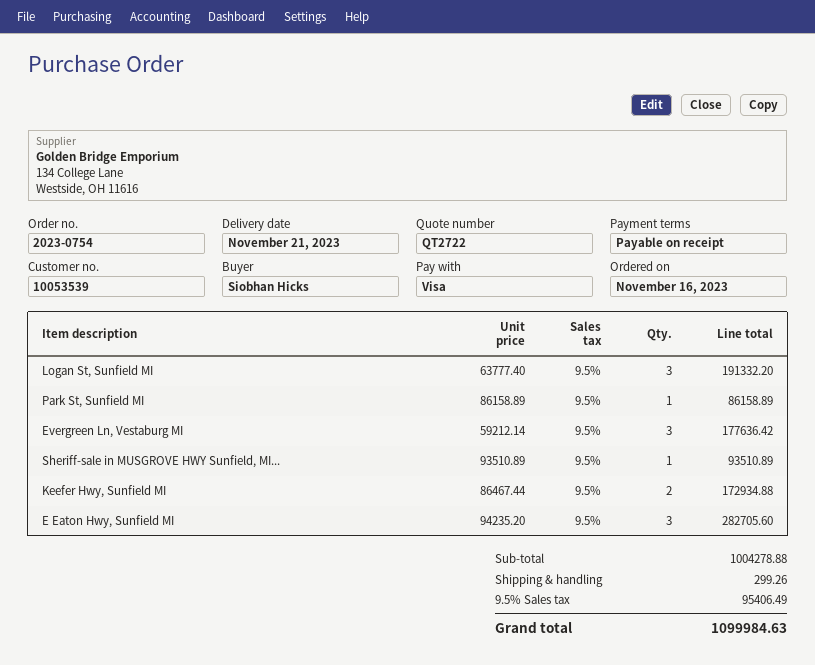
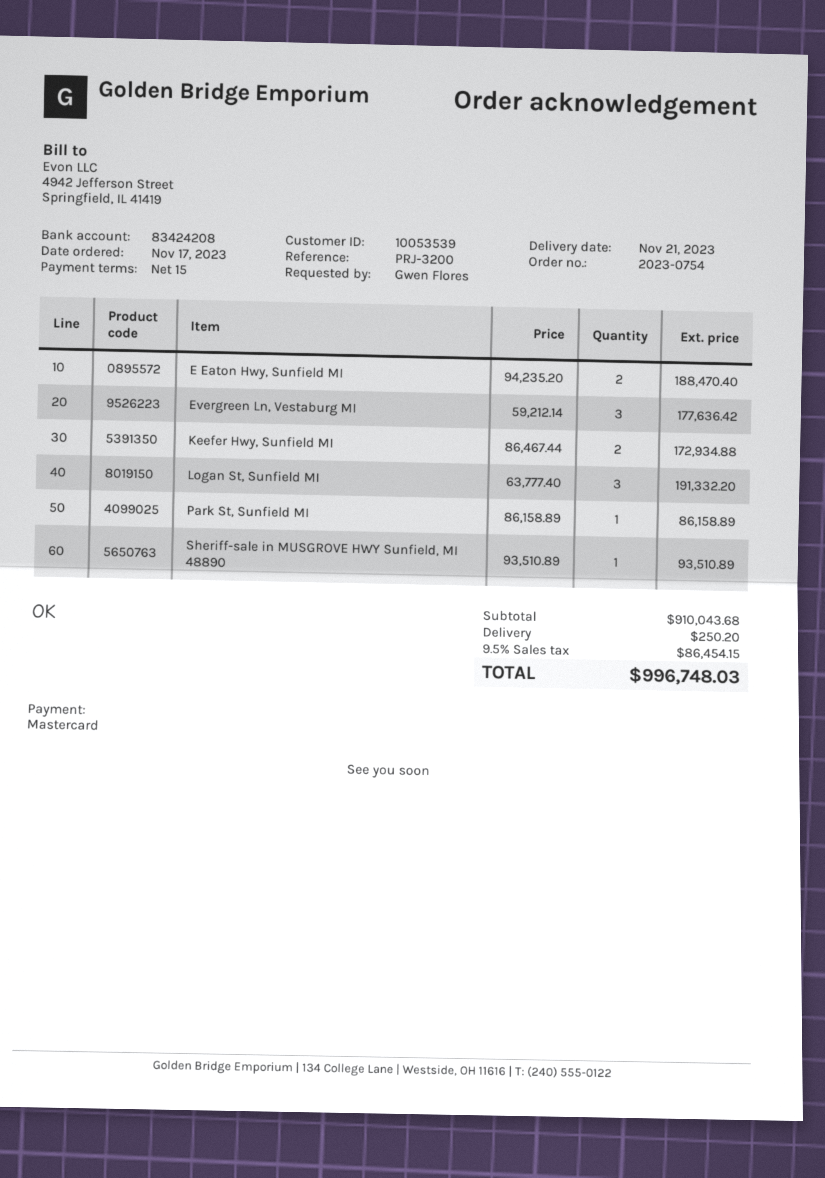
order date: 2023-11-16 -> 2023-11-17
payment terms: on receipt -> 15 days
ordered by: Siobhan Hicks -> Gwen Flores
payment method: Visa -> Mastercard
E Eaton Hwy, Sunfield MI: 3 x 94235.20 = 282705.60 -> 2 x 94235.20 = 188470.40
subtotal: 1004278.88 -> 910043.68
shipping: 299.26 -> 250.20
tax: 9.5% = 95406.49 -> 9.5% = 86454.15
total: 1099984.63 -> 996748.03

